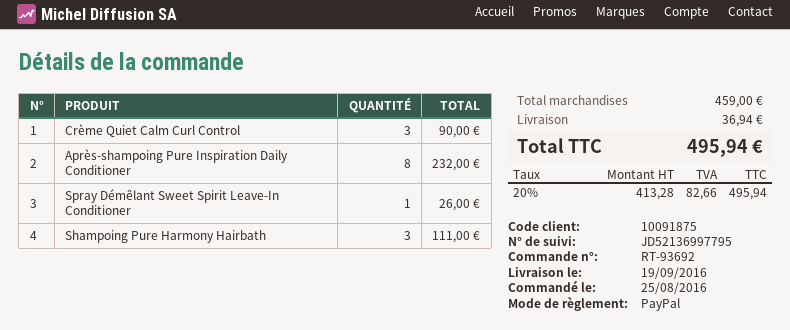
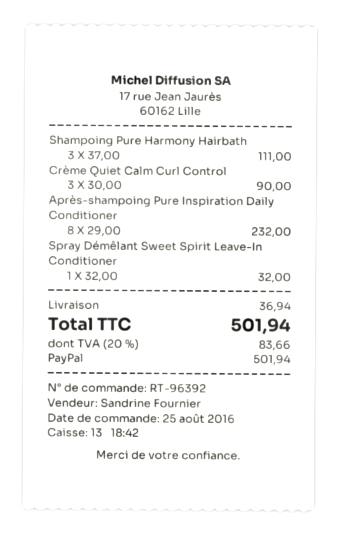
order number: RT-93692 -> RT-96392
Spray Démêlant Sweet Spirit Leave-In Conditioner: 1 for 26.00 -> 1 for 32.00
tax: 20% = 82.66 -> 20% = 83.66
total: 495.94 -> 501.94

